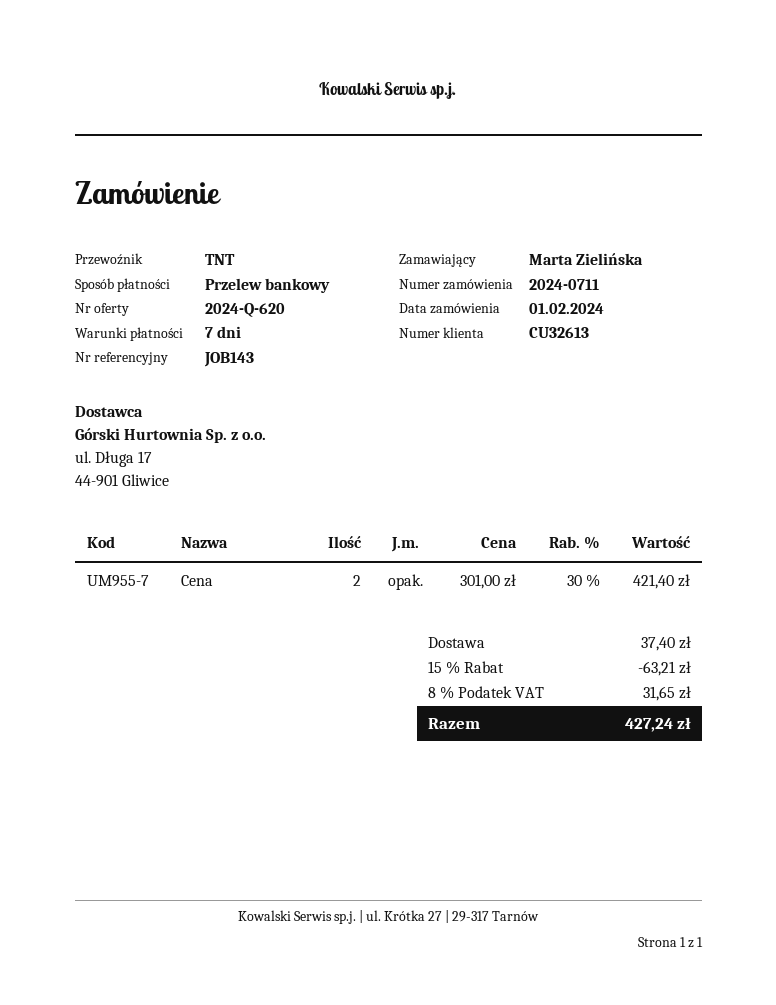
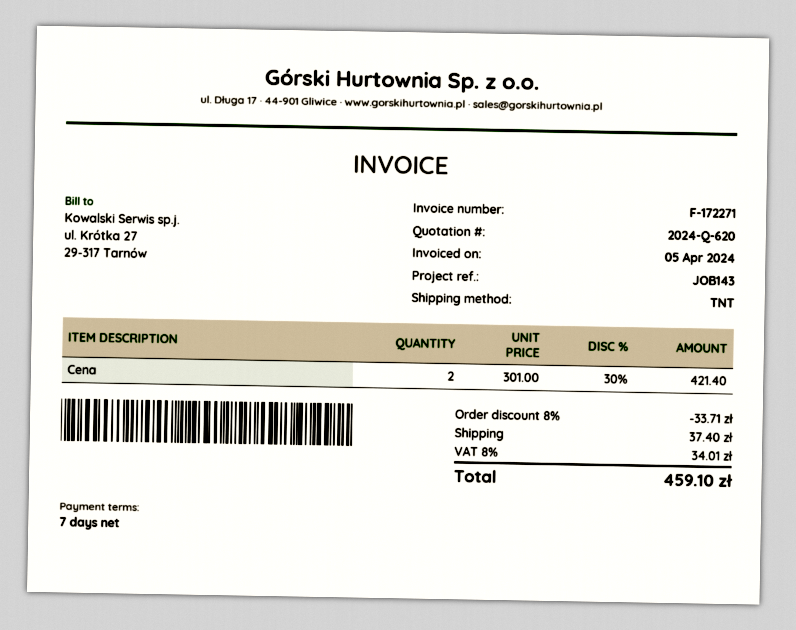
discount: 15% = 63.21 -> 8% = 33.71
tax: 8% = 31.65 -> 8% = 34.01
total: 427.24 -> 459.10

